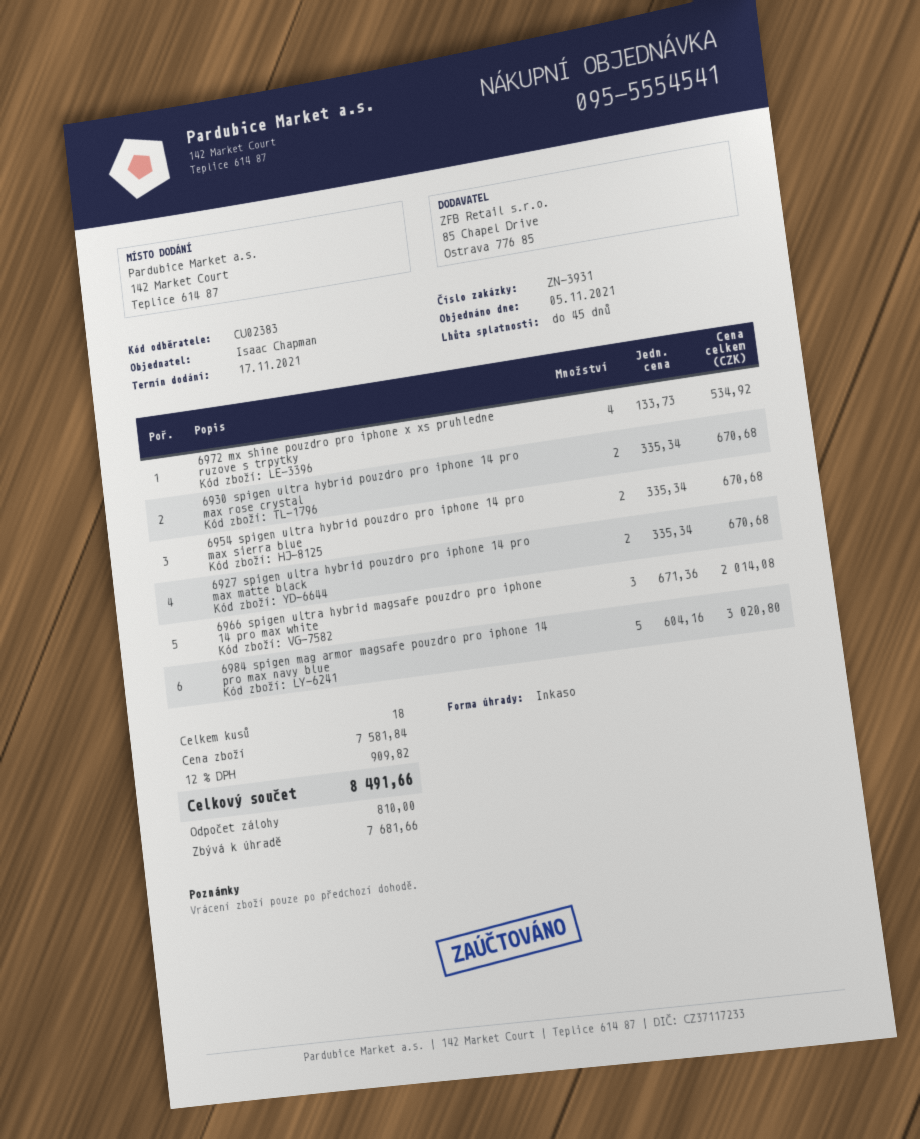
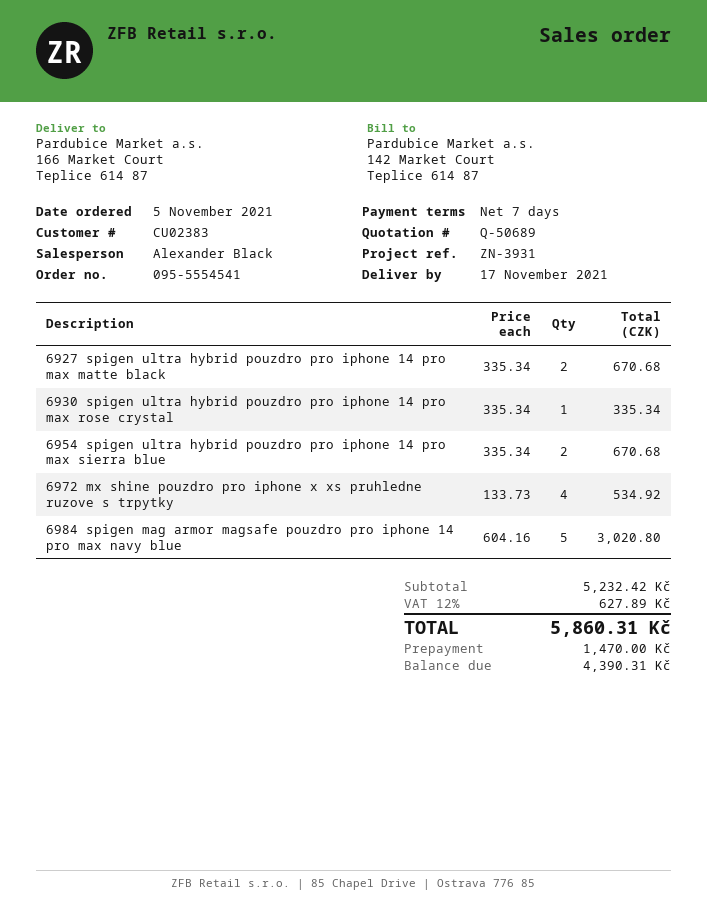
payment terms: 45 days -> 7 days
ship to: 142 Market Court, Teplice 614 87 -> 166 Market Court, Teplice 614 87
6930 spigen ultra hybrid pouzdro pro iphone 14 pro max rose crystal: 2 x 335.34 = 670.68 -> 1 x 335.34 = 335.34
6966 spigen ultra hybrid magsafe pouzdro pro iphone 14 pro max white: 3 x 671.36 = 2014.08 -> none
subtotal: 7581.84 -> 5232.42
tax: 12% = 909.82 -> 12% = 627.89
total: 8491.66 -> 5860.31
deposit: 810.00 -> 1470.00
balance: 7681.66 -> 4390.31

